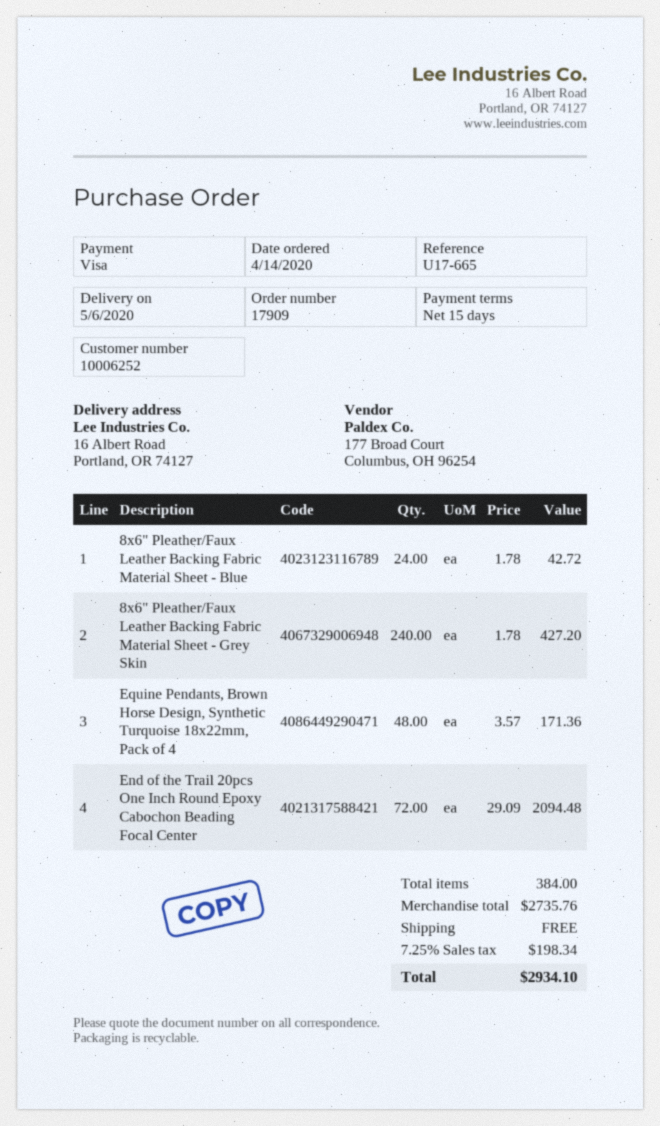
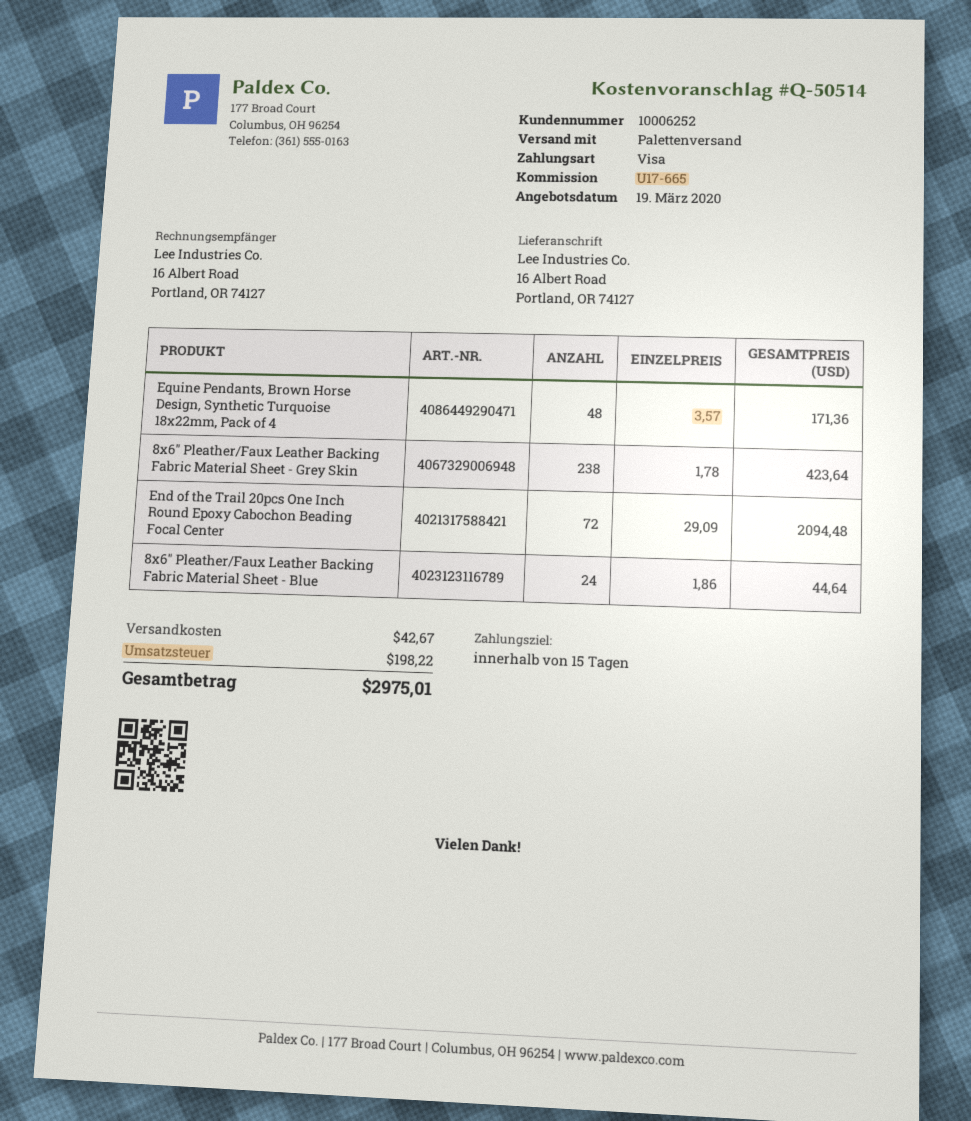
8x6" Pleather/Faux Leather Backing Fabric Material Sheet - Blue: 24 x 1.78 = 42.72 -> 24 x 1.86 = 44.64
8x6" Pleather/Faux Leather Backing Fabric Material Sheet - Grey Skin: 240 x 1.78 = 427.20 -> 238 x 1.78 = 423.64
shipping: 0.00 -> 42.67
tax: 198.34 -> 198.22
total: 2934.10 -> 2975.01

